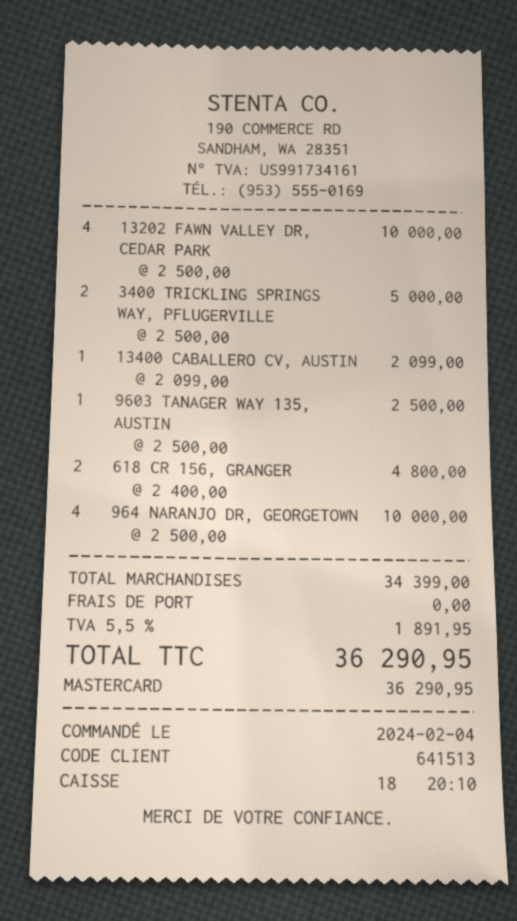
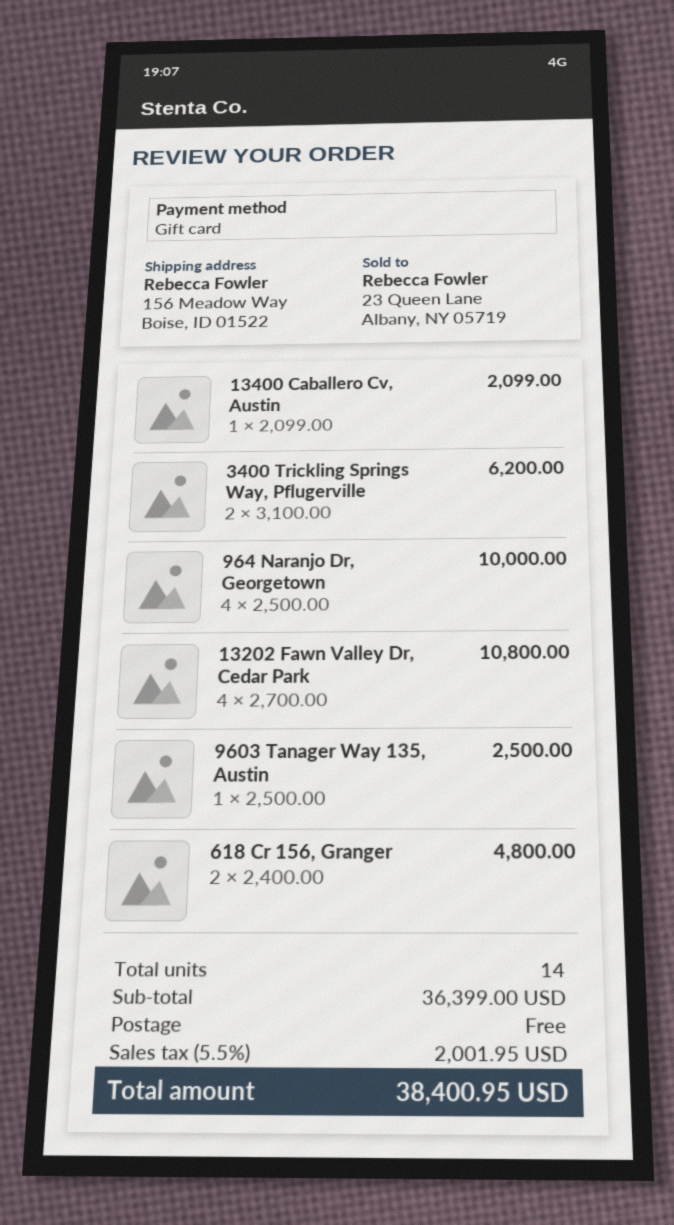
payment method: Mastercard -> gift card
13202 FAWN VALLEY DR, CEDAR PARK: 4 x 2500.00 = 10000.00 -> 4 x 2700.00 = 10800.00
3400 TRICKLING SPRINGS WAY, PFLUGERVILLE: 2 x 2500.00 = 5000.00 -> 2 x 3100.00 = 6200.00
subtotal: 34399.00 -> 36399.00
tax: 5.5% = 1891.95 -> 5.5% = 2001.95
total: 36290.95 -> 38400.95

